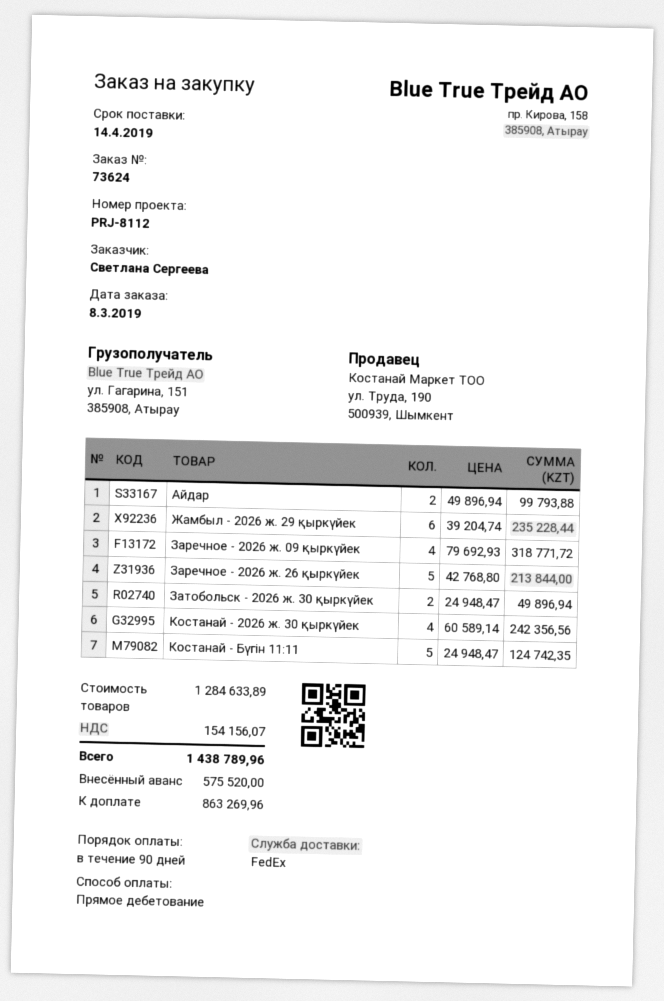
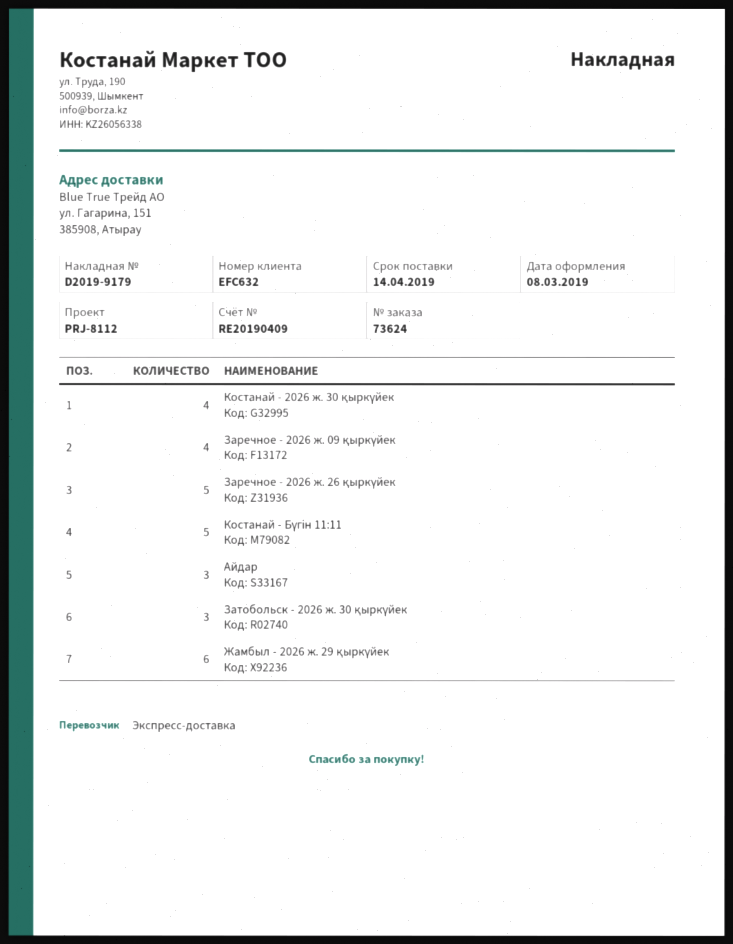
shipping method: FedEx -> express
Айдар: 2 -> 3
Затобольск - 2026 ж. 30 қыркүйек: 2 -> 3

